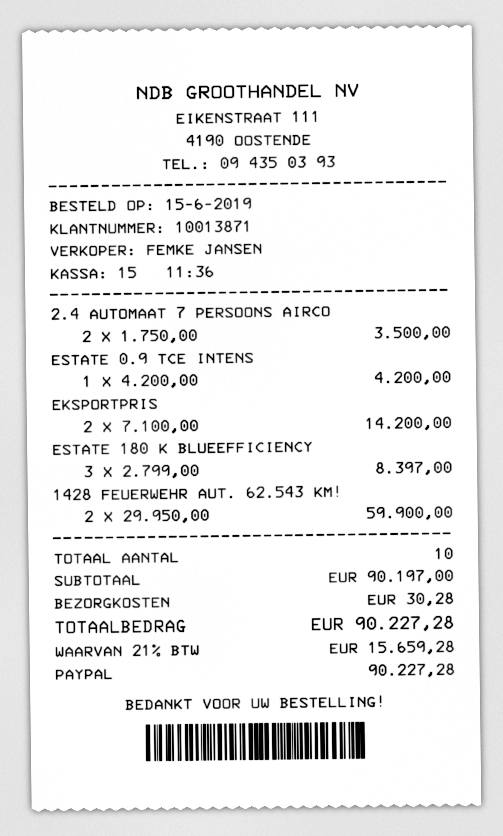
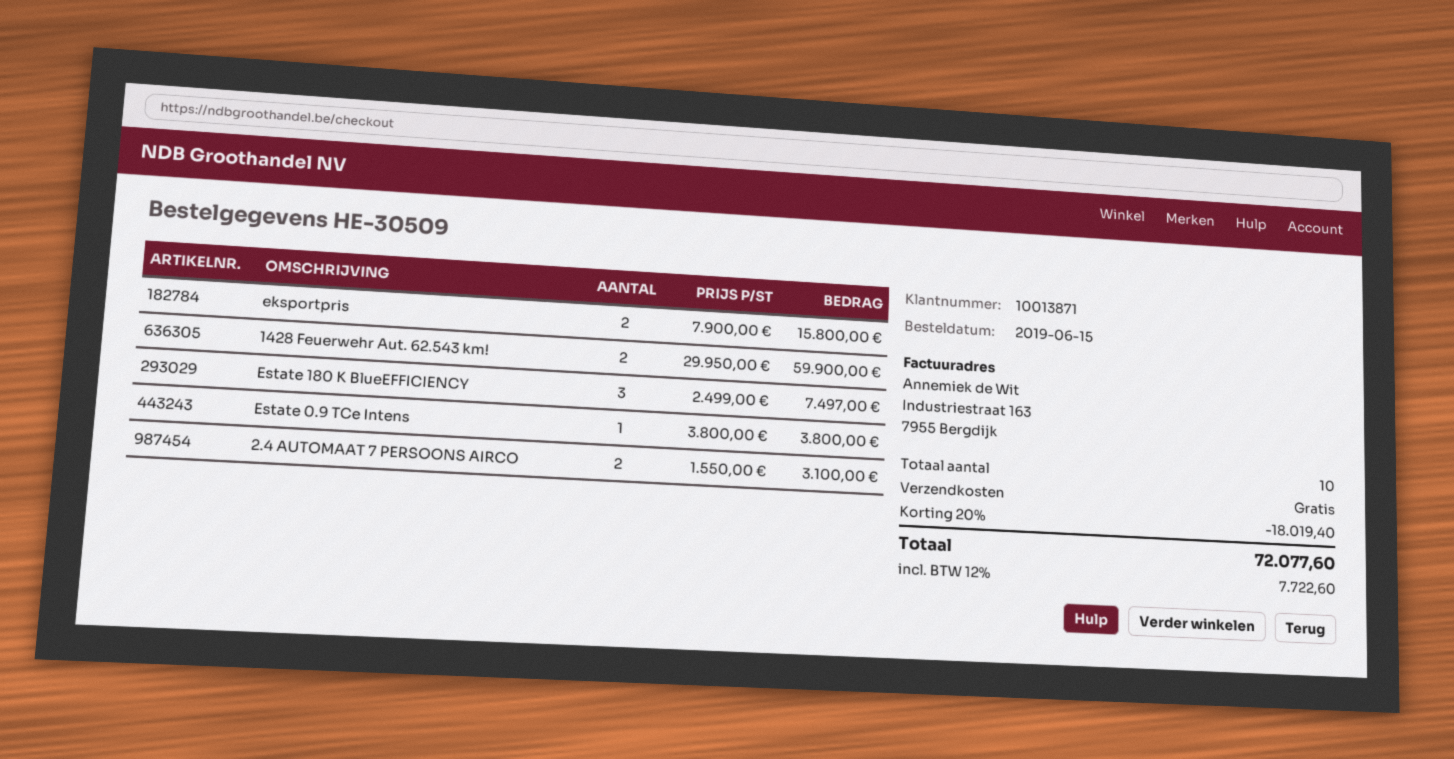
2.4 AUTOMAAT 7 PERSOONS AIRCO: 2 x 1750.00 = 3500.00 -> 2 x 1550.00 = 3100.00
ESTATE 0.9 TCE INTENS: 1 x 4200.00 = 4200.00 -> 1 x 3800.00 = 3800.00
EKSPORTPRIS: 2 x 7100.00 = 14200.00 -> 2 x 7900.00 = 15800.00
ESTATE 180 K BLUEEFFICIENCY: 3 x 2799.00 = 8397.00 -> 3 x 2499.00 = 7497.00
discount: none -> 20% = 18019.40
shipping: 30.28 -> 0.00
tax: 21% = 15659.28 -> 12% = 7722.60
total: 90227.28 -> 72077.60

